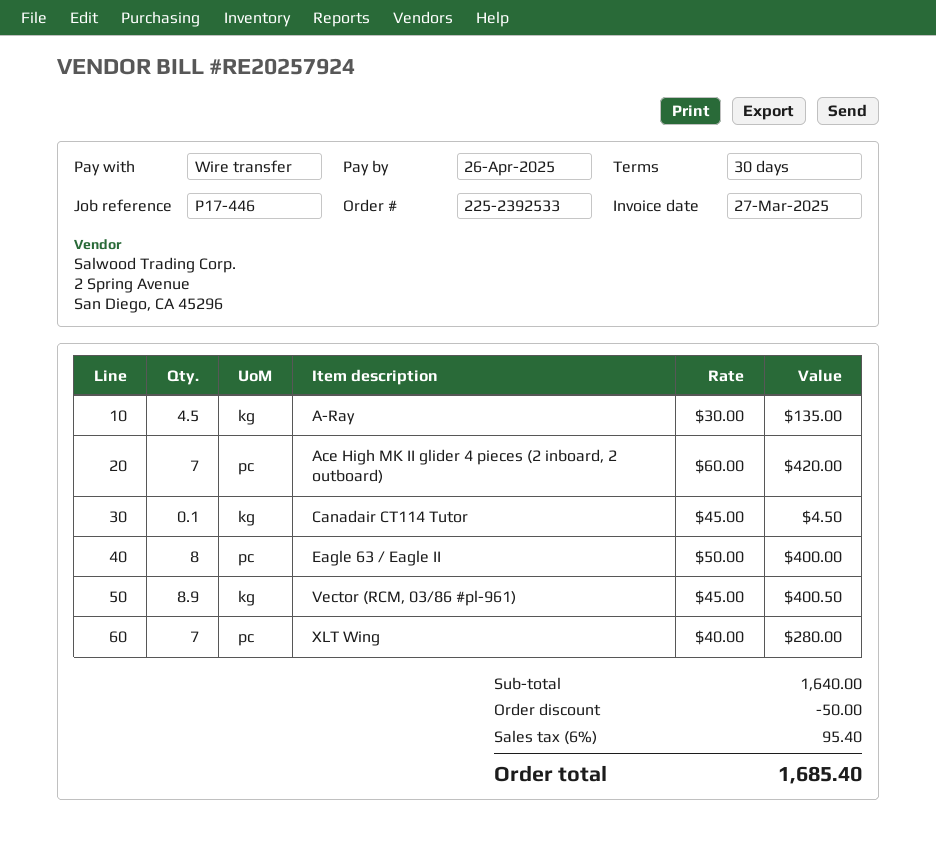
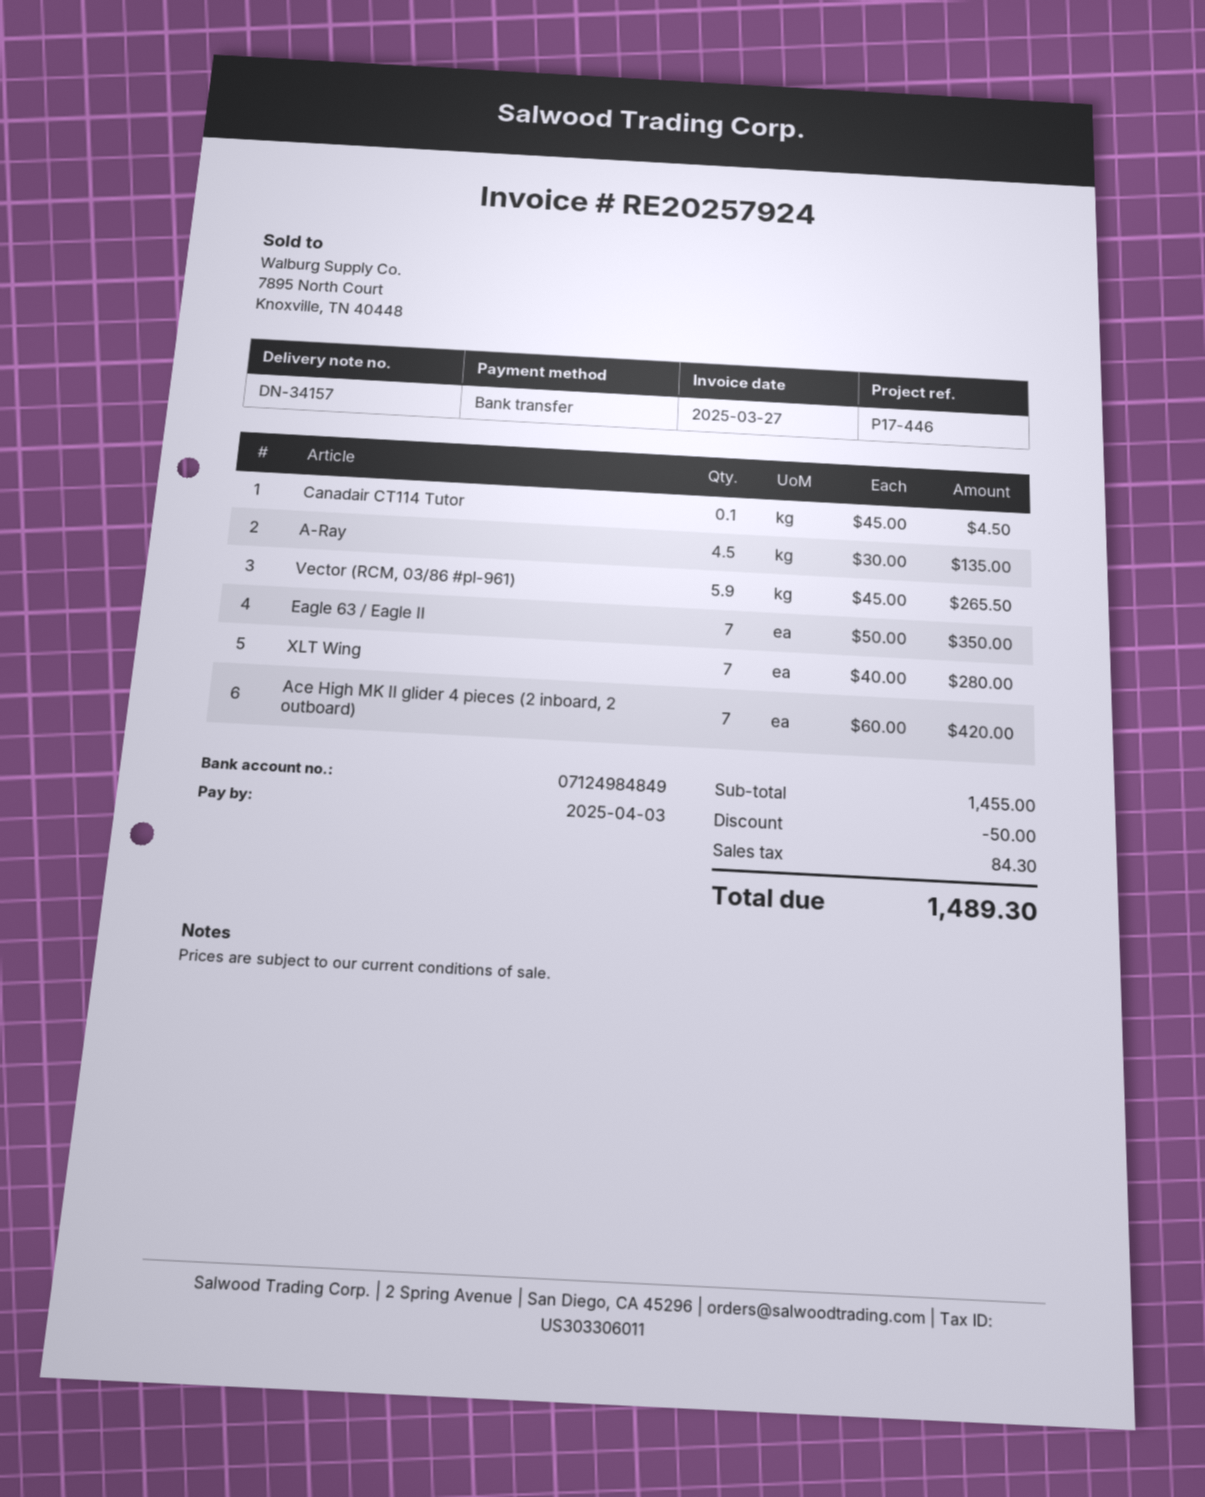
due date: 2025-04-26 -> 2025-04-03
Eagle 63 / Eagle II: 8 x 50.00 = 400.00 -> 7 x 50.00 = 350.00
Vector (RCM, 03/86 #pl-961): 8.9 x 45.00 = 400.50 -> 5.9 x 45.00 = 265.50
subtotal: 1640.00 -> 1455.00
tax: 95.40 -> 84.30
total: 1685.40 -> 1489.30

